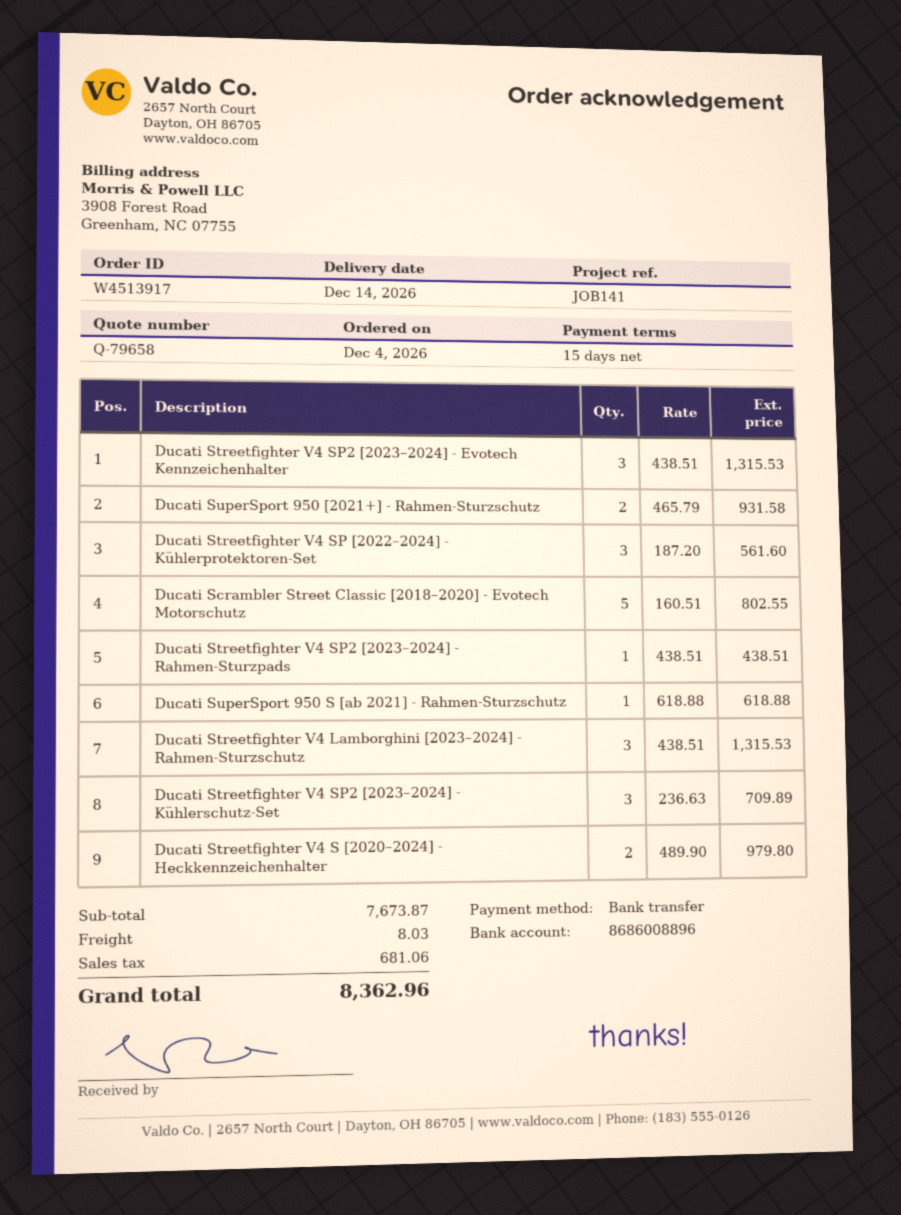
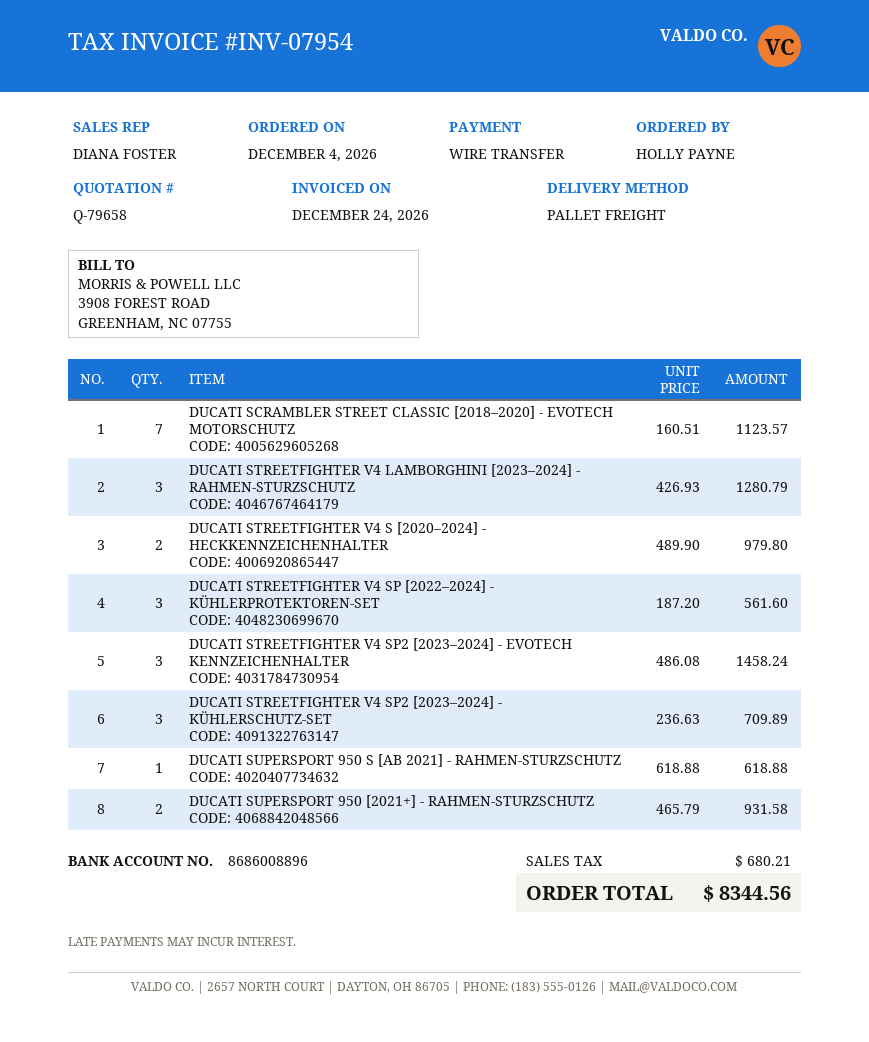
Ducati Streetfighter V4 SP2 [2023–2024] - Evotech Kennzeichenhalter: 3 x 438.51 = 1315.53 -> 3 x 486.08 = 1458.24
Ducati Scrambler Street Classic [2018–2020] - Evotech Motorschutz: 5 x 160.51 = 802.55 -> 7 x 160.51 = 1123.57
Ducati Streetfighter V4 SP2 [2023–2024] - Rahmen-Sturzpads: 1 x 438.51 = 438.51 -> none
Ducati Streetfighter V4 Lamborghini [2023–2024] - Rahmen-Sturzschutz: 3 x 438.51 = 1315.53 -> 3 x 426.93 = 1280.79
shipping: 8.03 -> none
tax: 681.06 -> 680.21
total: 8362.96 -> 8344.56

